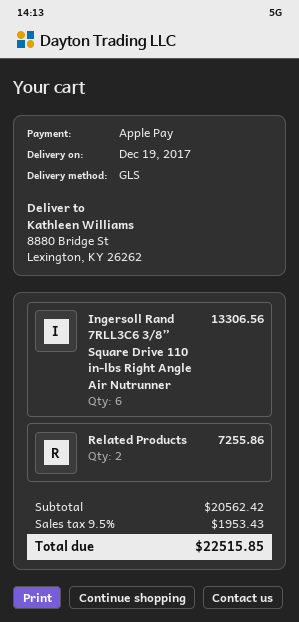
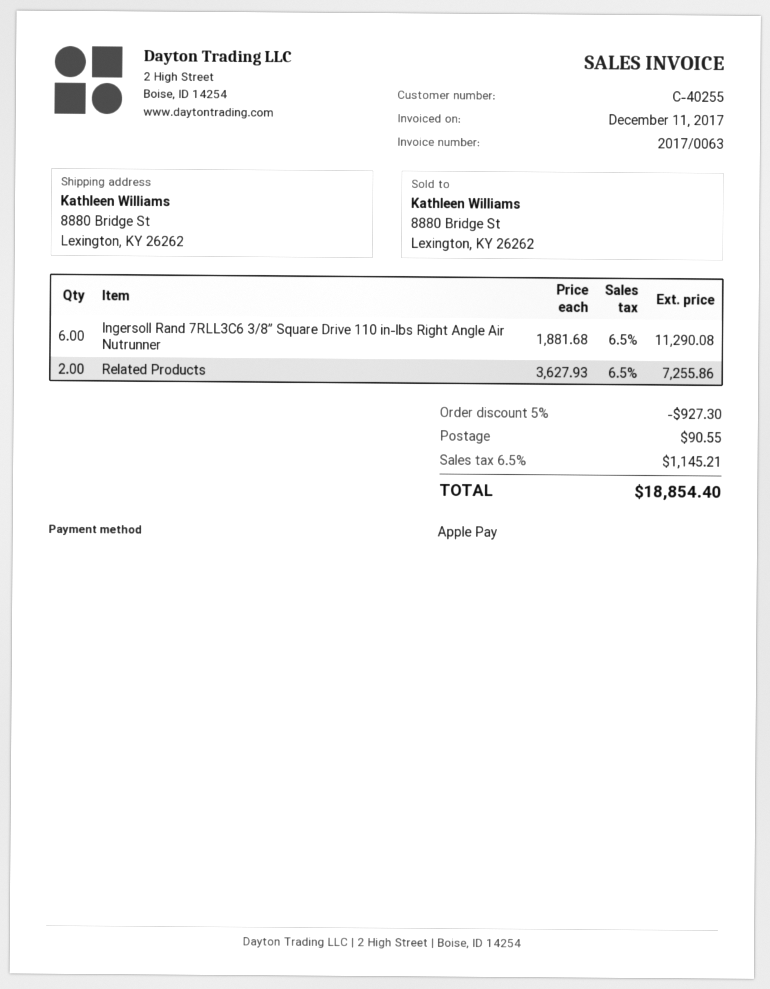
Ingersoll Rand 7RLL3C6 3/8” Square Drive 110 in-lbs Right Angle Air Nutrunner: 6 for 13306.56 -> 6 for 11290.08
discount: none -> 5% = 927.30
shipping: none -> 90.55
tax: 9.5% = 1953.43 -> 6.5% = 1145.21
total: 22515.85 -> 18854.40

